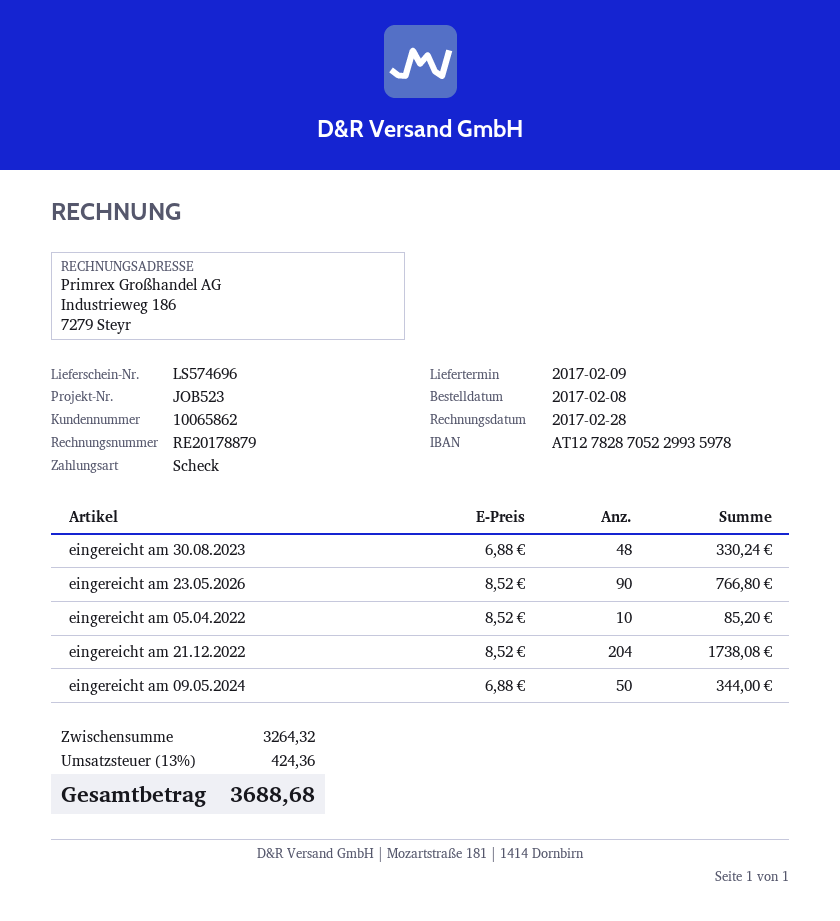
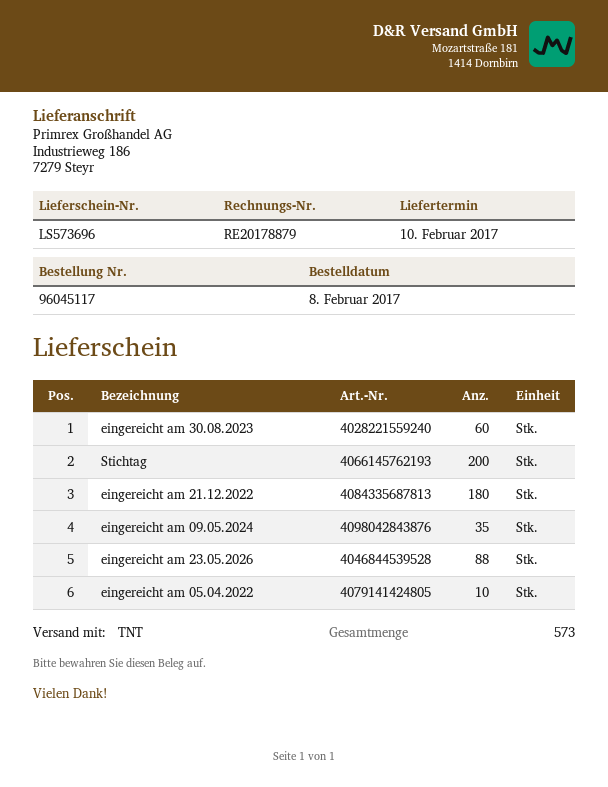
delivery note number: LS574696 -> LS573696
delivery date: 2017-02-09 -> 2017-02-10
eingereicht am 30.08.2023: 48 -> 60
eingereicht am 23.05.2026: 90 -> 88
eingereicht am 21.12.2022: 204 -> 180
eingereicht am 09.05.2024: 50 -> 35
Stichtag: none -> 200

